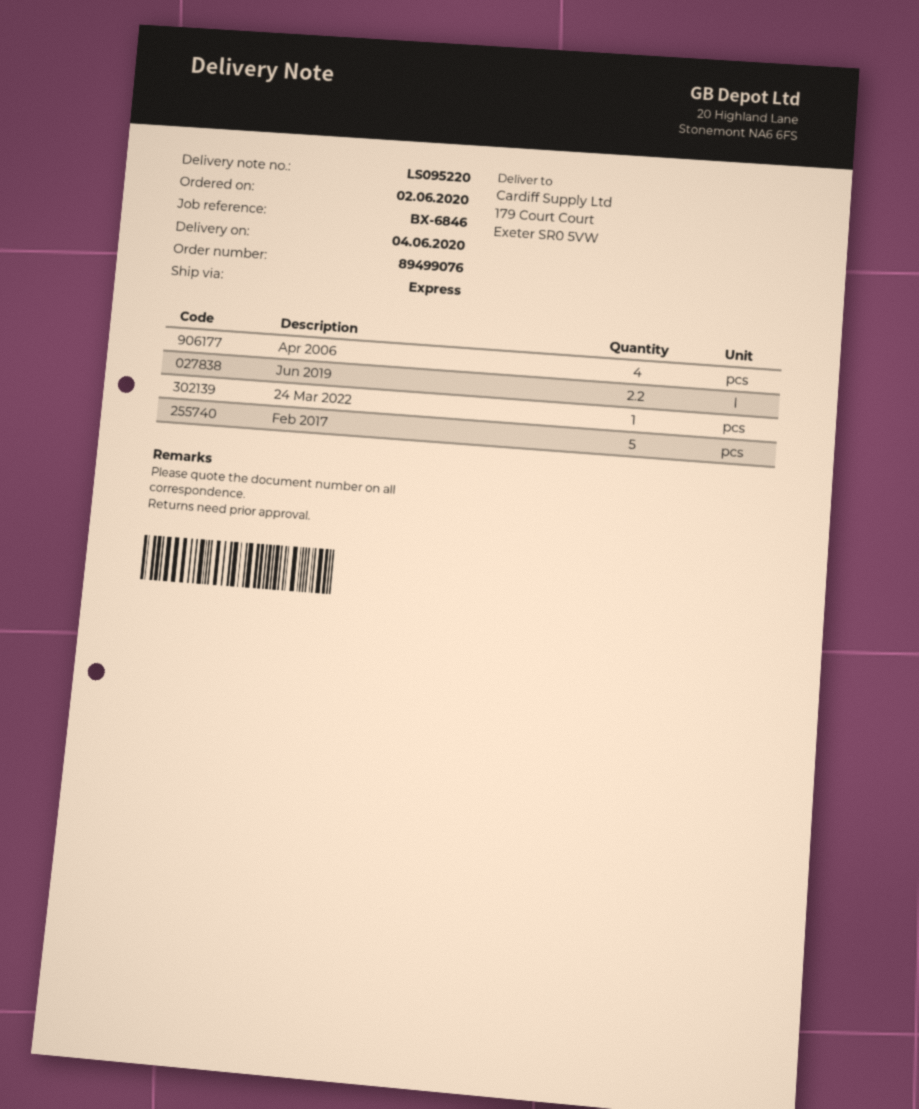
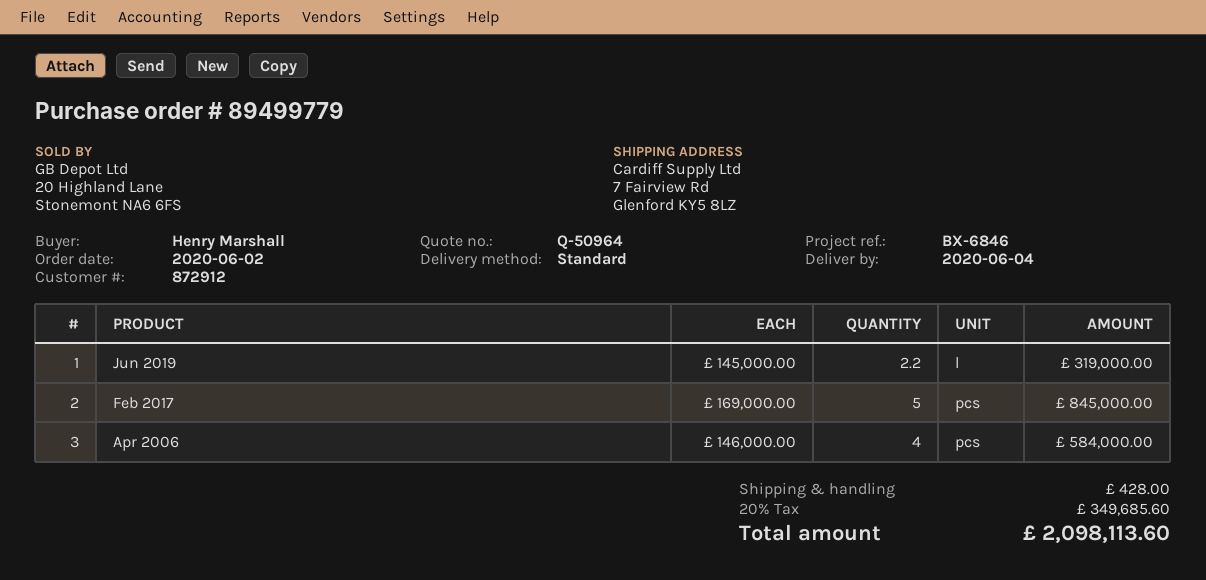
order number: 89499076 -> 89499779
shipping method: express -> standard
ship to: 179 Court Court, Exeter SR0 5VW -> 7 Fairview Rd, Glenford KY5 8LZ
24 Mar 2022: 1 -> none

